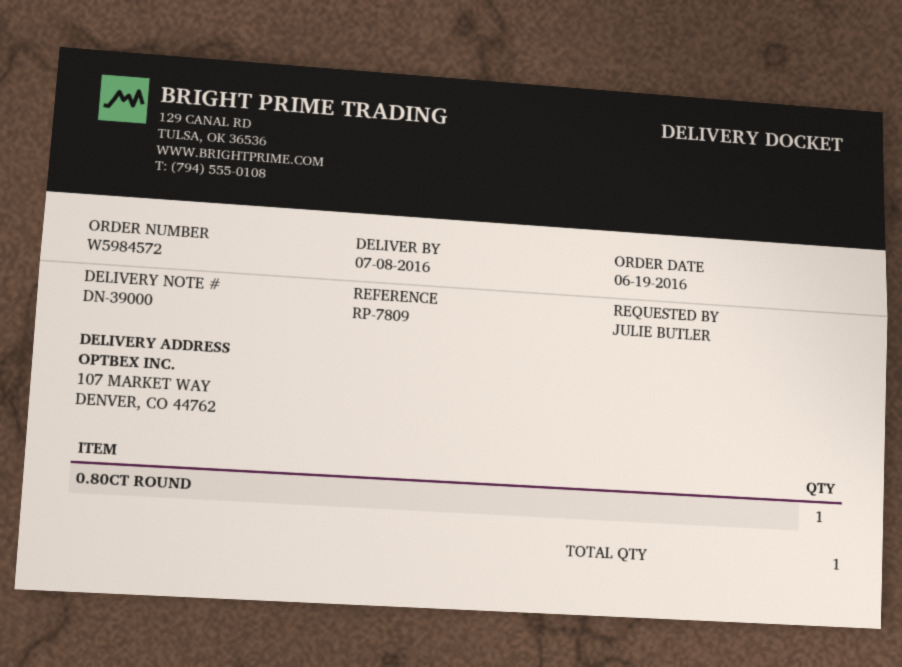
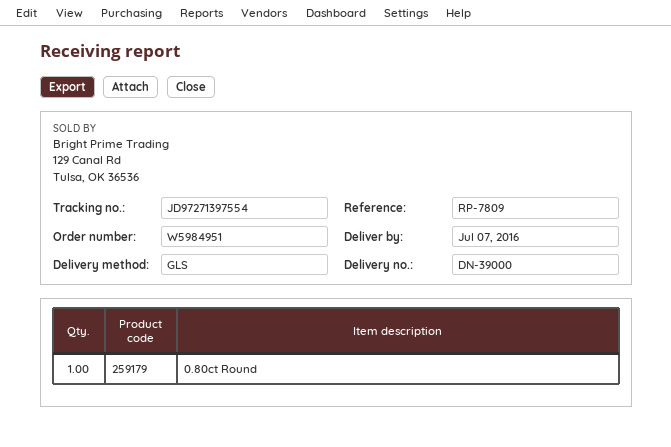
order number: W5984572 -> W5984951
delivery date: 2016-07-08 -> 2016-07-07

